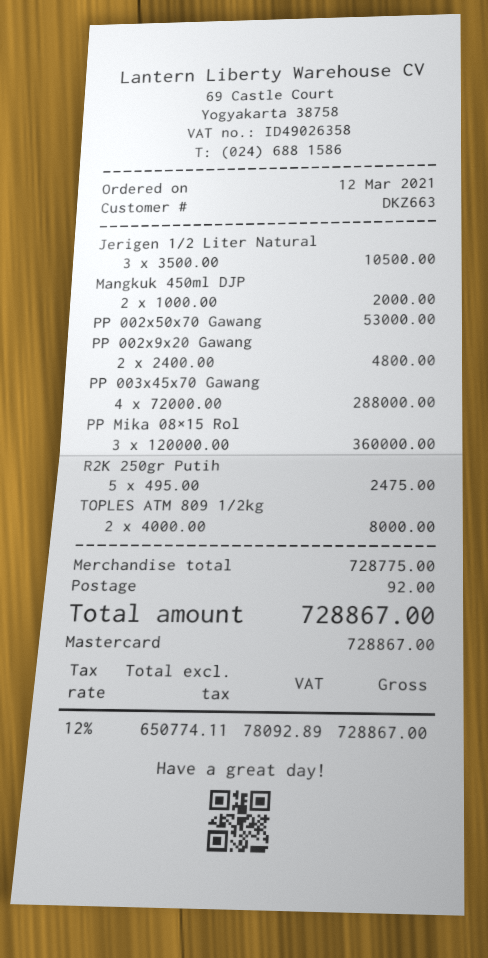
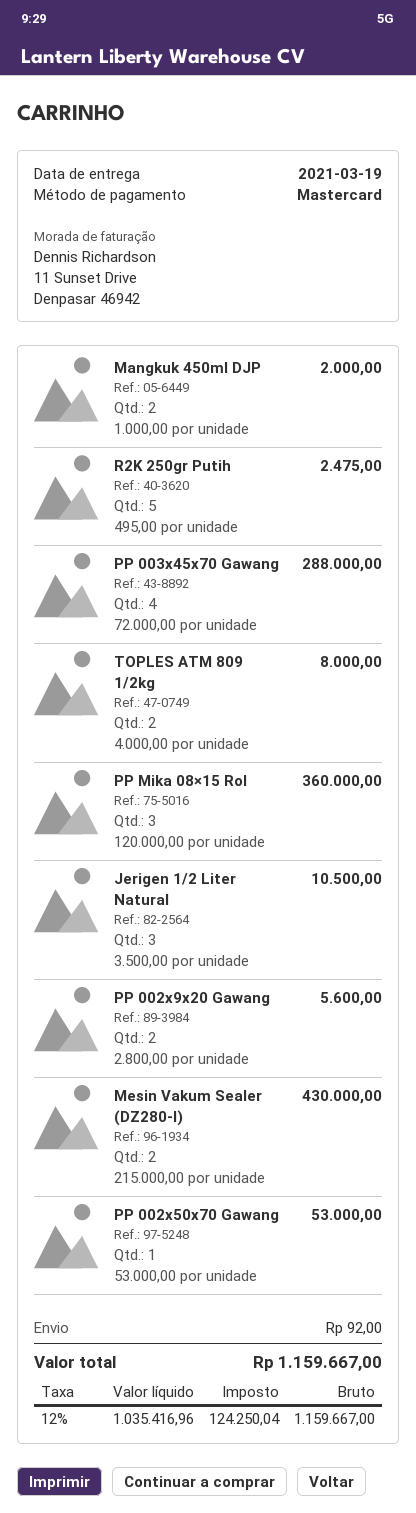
PP 002x9x20 Gawang: 2 x 2400.00 = 4800.00 -> 2 x 2800.00 = 5600.00
Mesin Vakum Sealer (DZ280-I): none -> 2 x 215000.00 = 430000.00
net: 650774.11 -> 1035416.96
tax: 12% = 78092.89 -> 12% = 124250.04
total: 728867.00 -> 1159667.00

